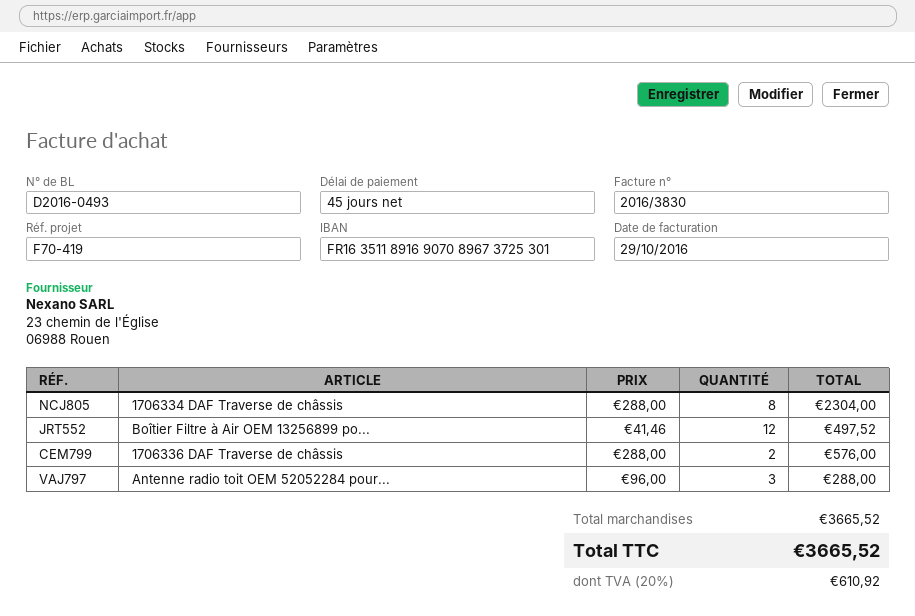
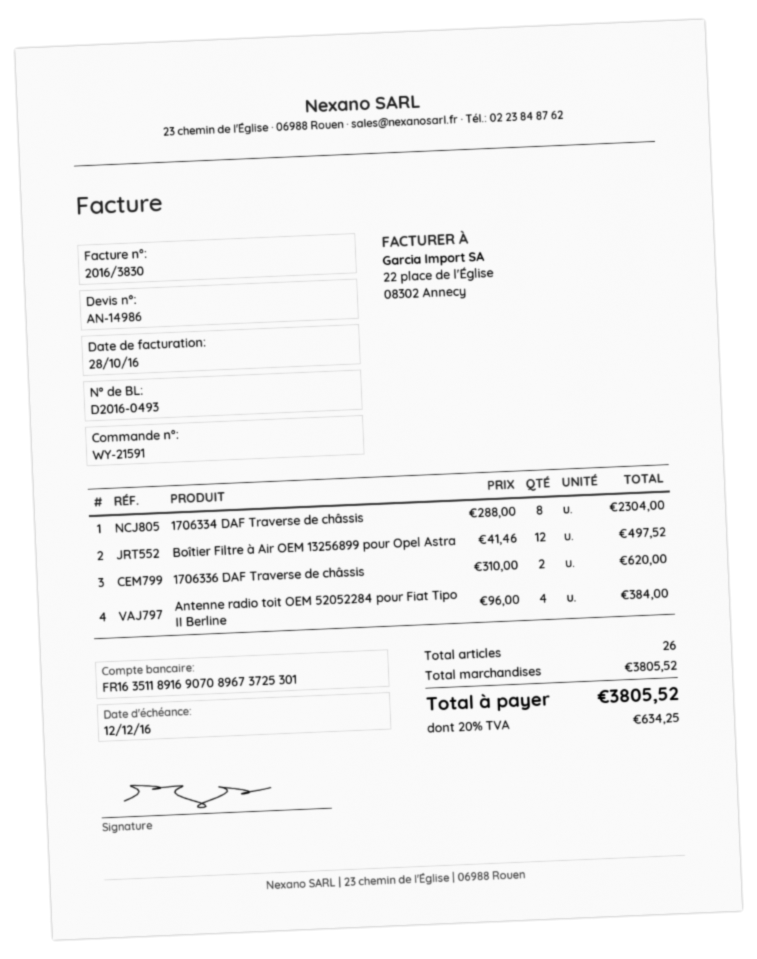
invoice date: 2016-10-29 -> 2016-10-28
1706336 DAF Traverse de châssis: 2 x 288.00 = 576.00 -> 2 x 310.00 = 620.00
Antenne radio toit OEM 52052284 pour...: 3 x 96.00 = 288.00 -> 4 x 96.00 = 384.00
subtotal: 3665.52 -> 3805.52
tax: 20% = 610.92 -> 20% = 634.25
total: 3665.52 -> 3805.52

